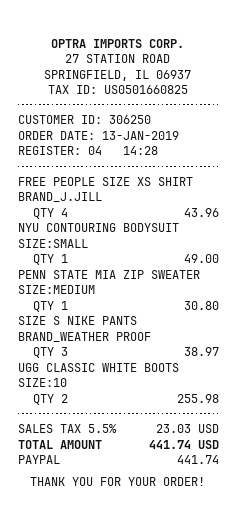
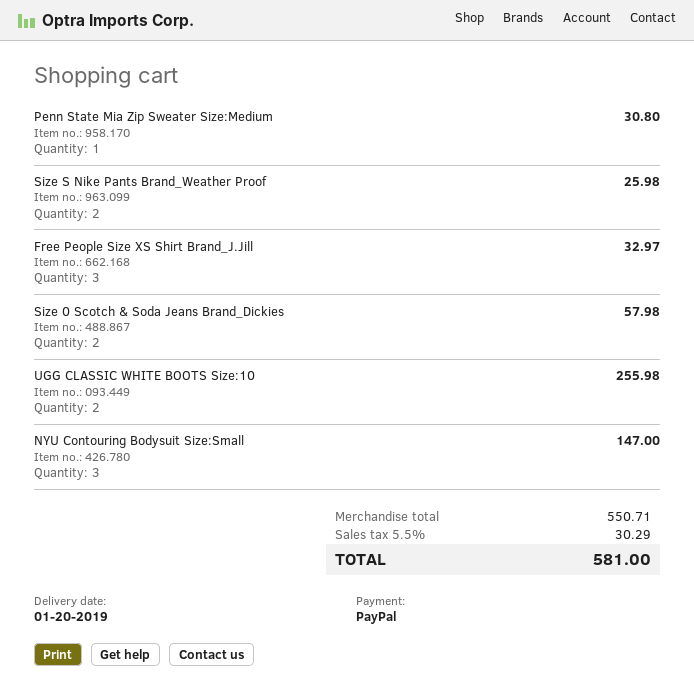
FREE PEOPLE SIZE XS SHIRT BRAND_J.JILL: 4 for 43.96 -> 3 for 32.97
NYU CONTOURING BODYSUIT SIZE:SMALL: 1 for 49.00 -> 3 for 147.00
SIZE S NIKE PANTS BRAND_WEATHER PROOF: 3 for 38.97 -> 2 for 25.98
Size 0 Scotch & Soda Jeans Brand_Dickies: none -> 2 for 57.98
tax: 5.5% = 23.03 -> 5.5% = 30.29
total: 441.74 -> 581.00

